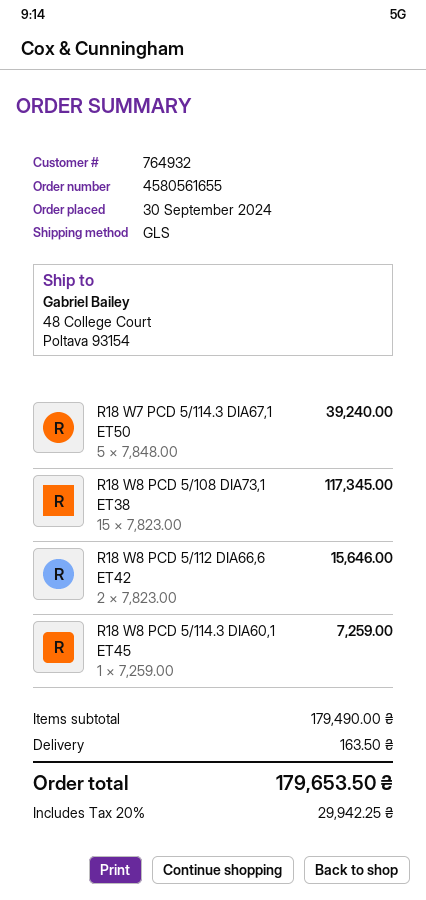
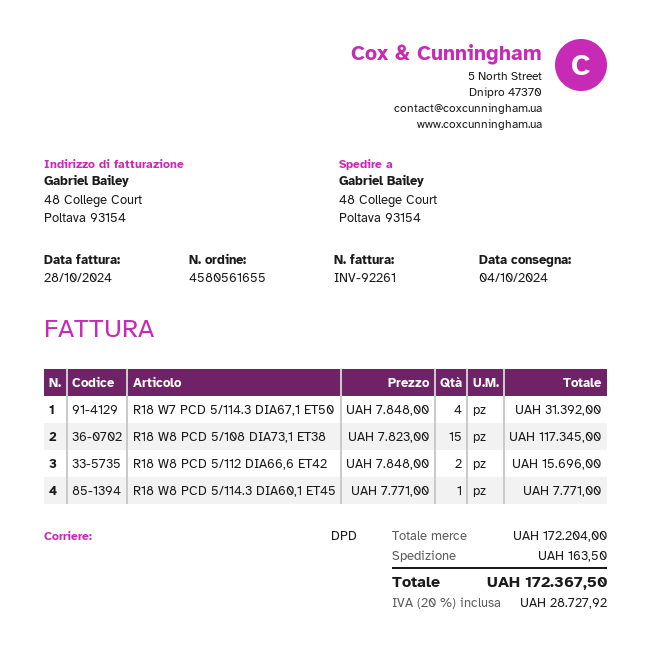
shipping method: GLS -> DPD
R18 W7 PCD 5/114.3 DIA67,1 ET50: 5 x 7848.00 = 39240.00 -> 4 x 7848.00 = 31392.00
R18 W8 PCD 5/112 DIA66,6 ET42: 2 x 7823.00 = 15646.00 -> 2 x 7848.00 = 15696.00
R18 W8 PCD 5/114.3 DIA60,1 ET45: 1 x 7259.00 = 7259.00 -> 1 x 7771.00 = 7771.00
subtotal: 179490.00 -> 172204.00
tax: 20% = 29942.25 -> 20% = 28727.92
total: 179653.50 -> 172367.50

